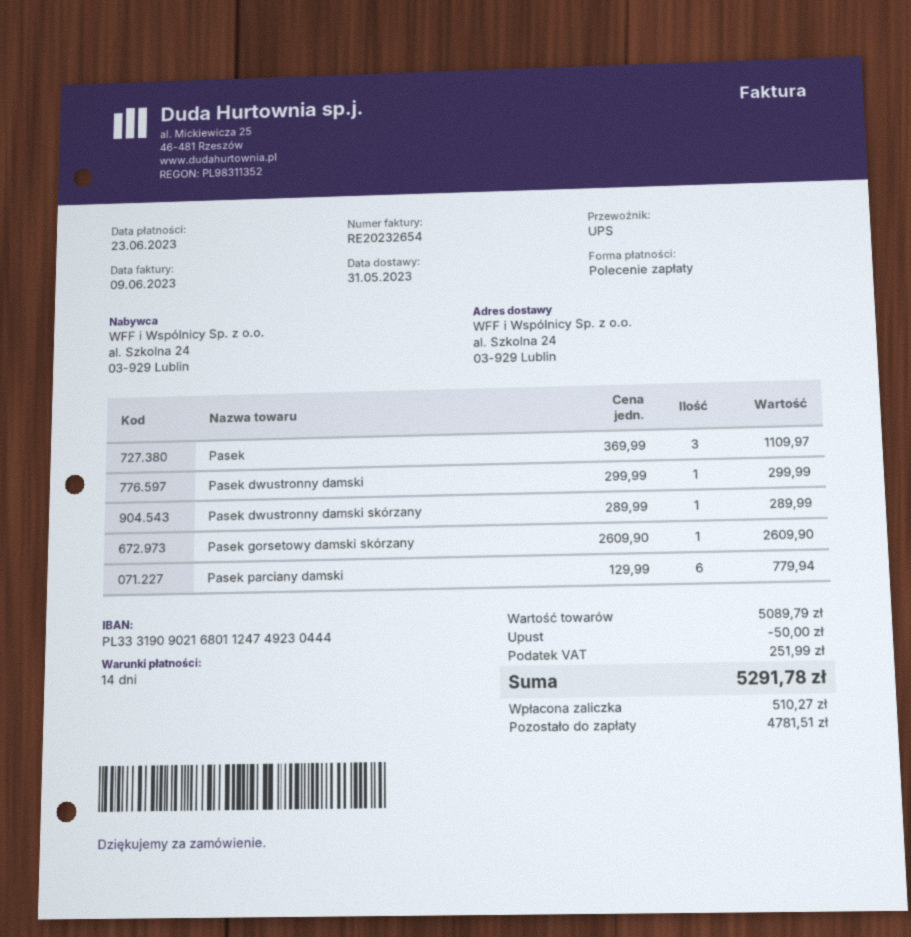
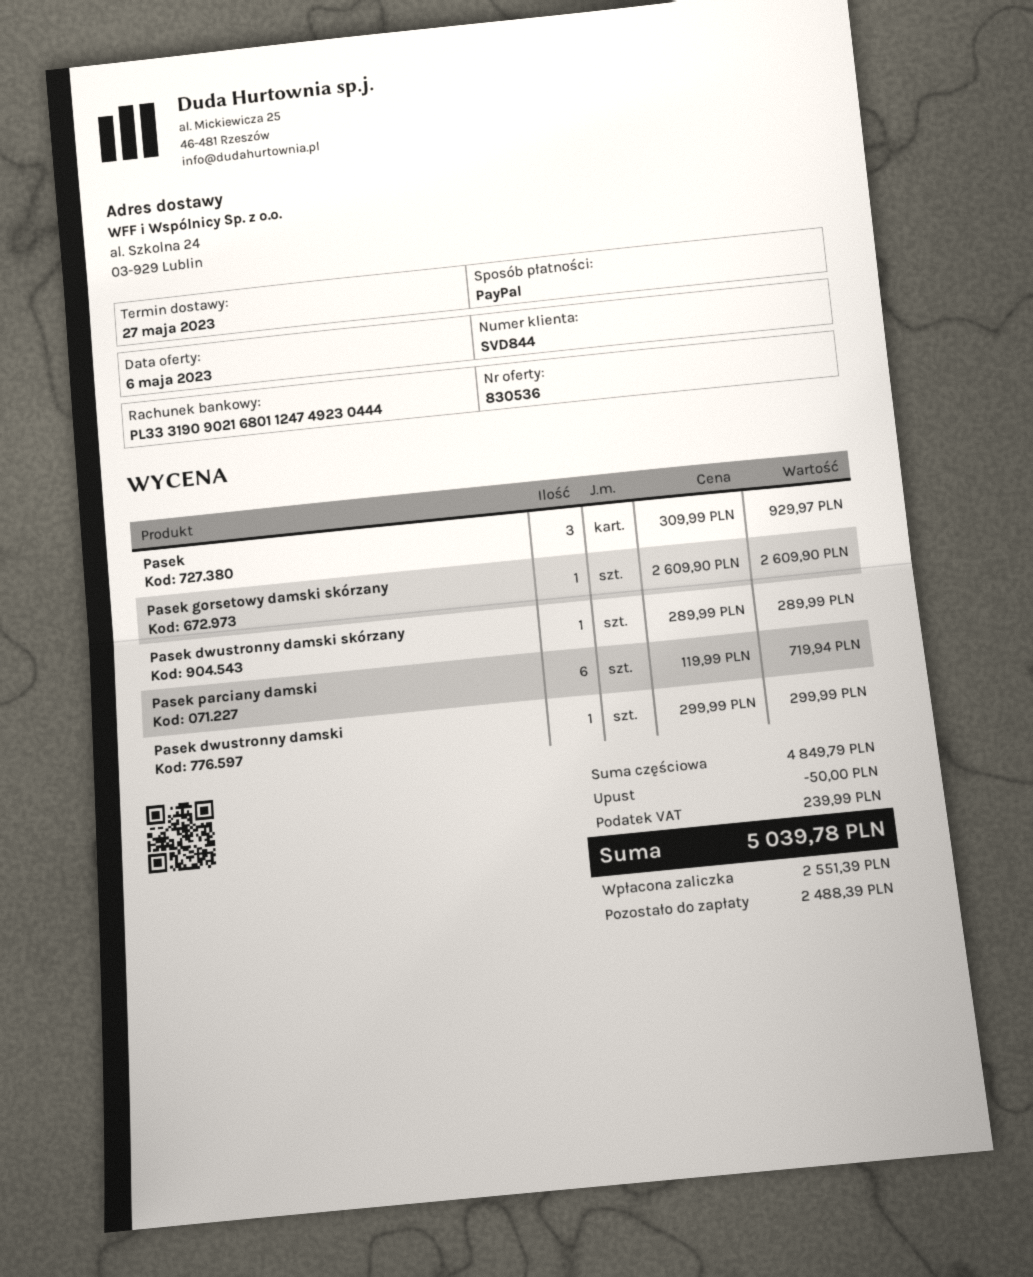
delivery date: 2023-05-31 -> 2023-05-27
payment method: direct debit -> PayPal
Pasek: 3 x 369.99 = 1109.97 -> 3 x 309.99 = 929.97
Pasek parciany damski: 6 x 129.99 = 779.94 -> 6 x 119.99 = 719.94
subtotal: 5089.79 -> 4849.79
tax: 251.99 -> 239.99
total: 5291.78 -> 5039.78
deposit: 510.27 -> 2551.39
balance: 4781.51 -> 2488.39

